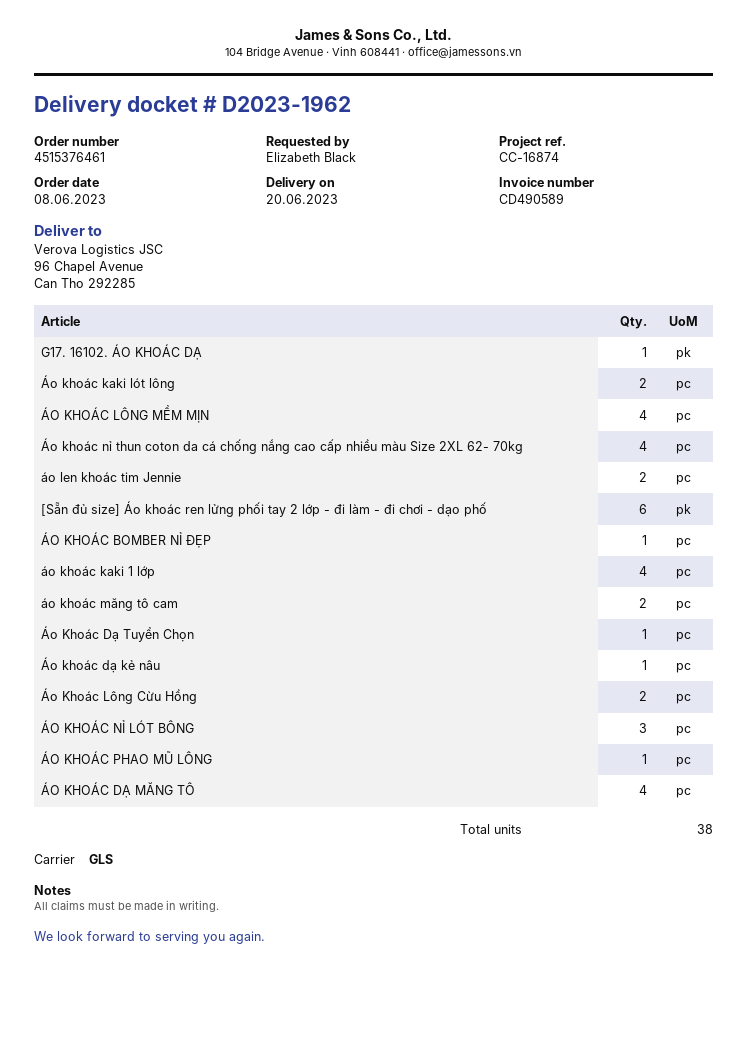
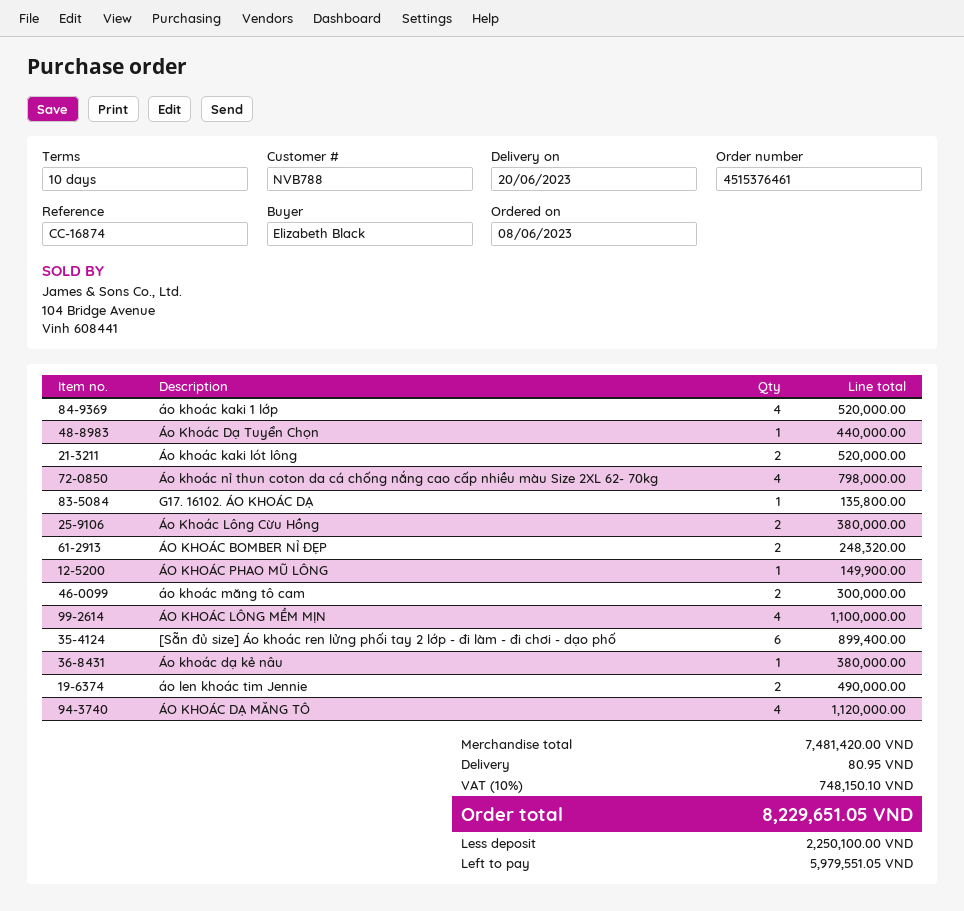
ÁO KHOÁC BOMBER NỈ ĐẸP: 1 -> 2
ÁO KHOÁC NỈ LÓT BÔNG: 3 -> none

